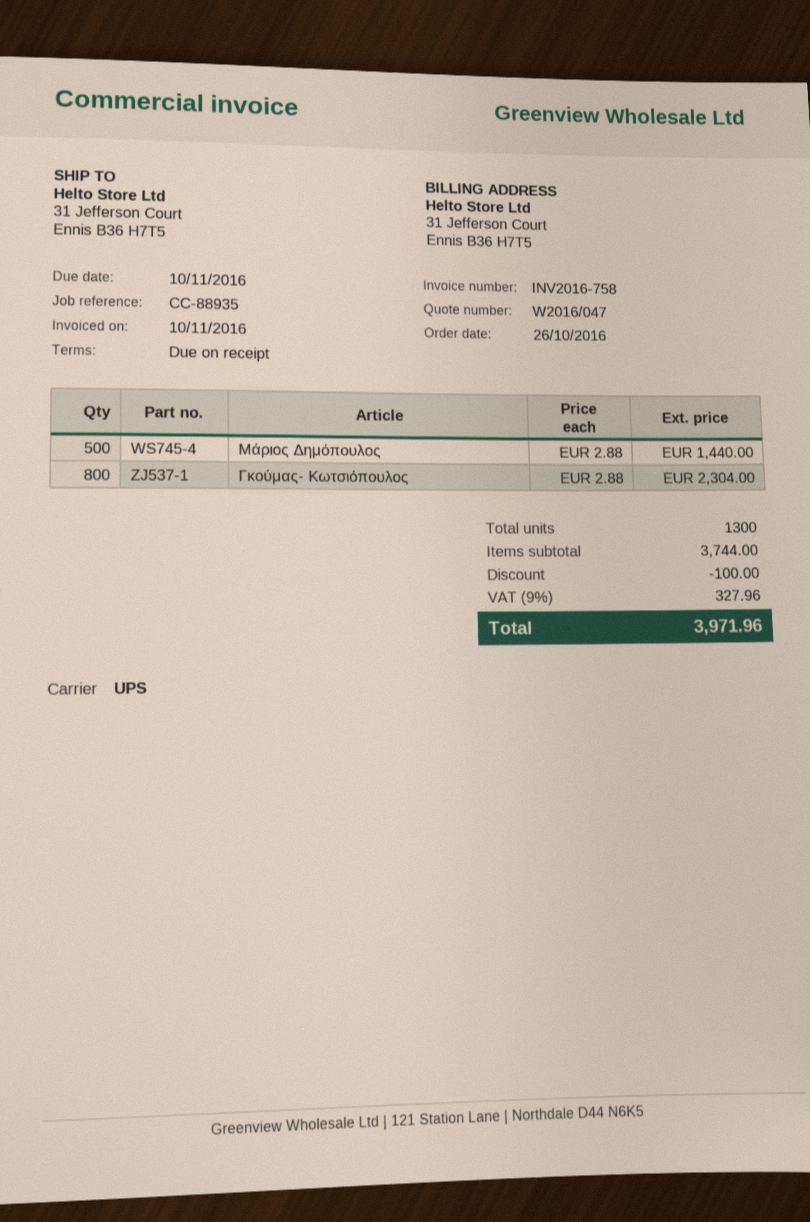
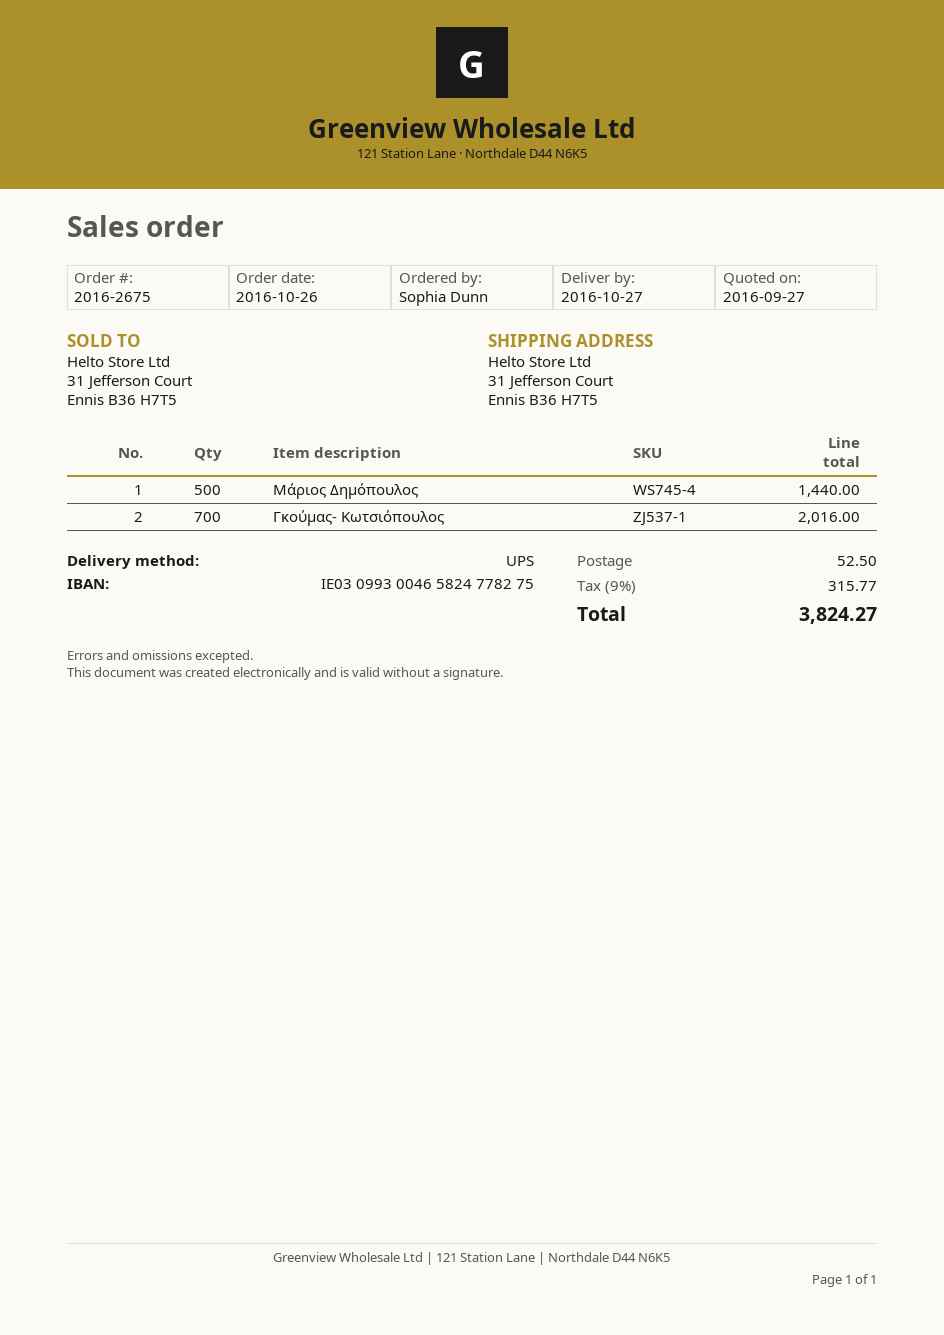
Γκούμας- Κωτσιόπουλος: 800 for 2304.00 -> 700 for 2016.00
discount: 100.00 -> none
shipping: none -> 52.50
tax: 9% = 327.96 -> 9% = 315.77
total: 3971.96 -> 3824.27

